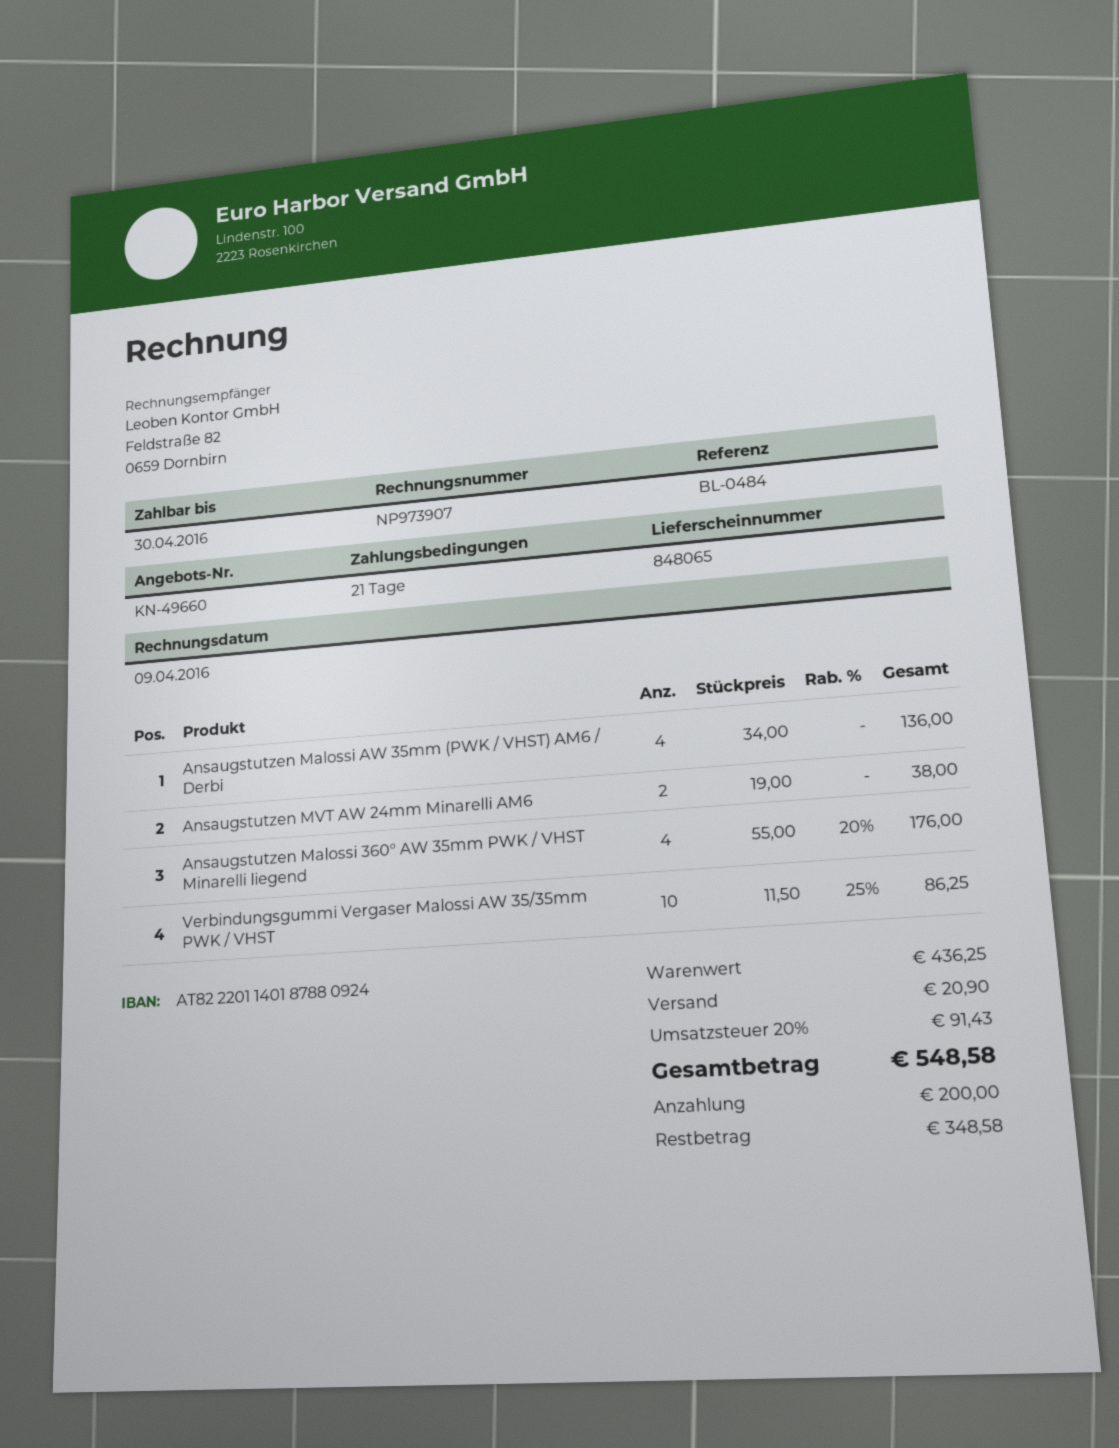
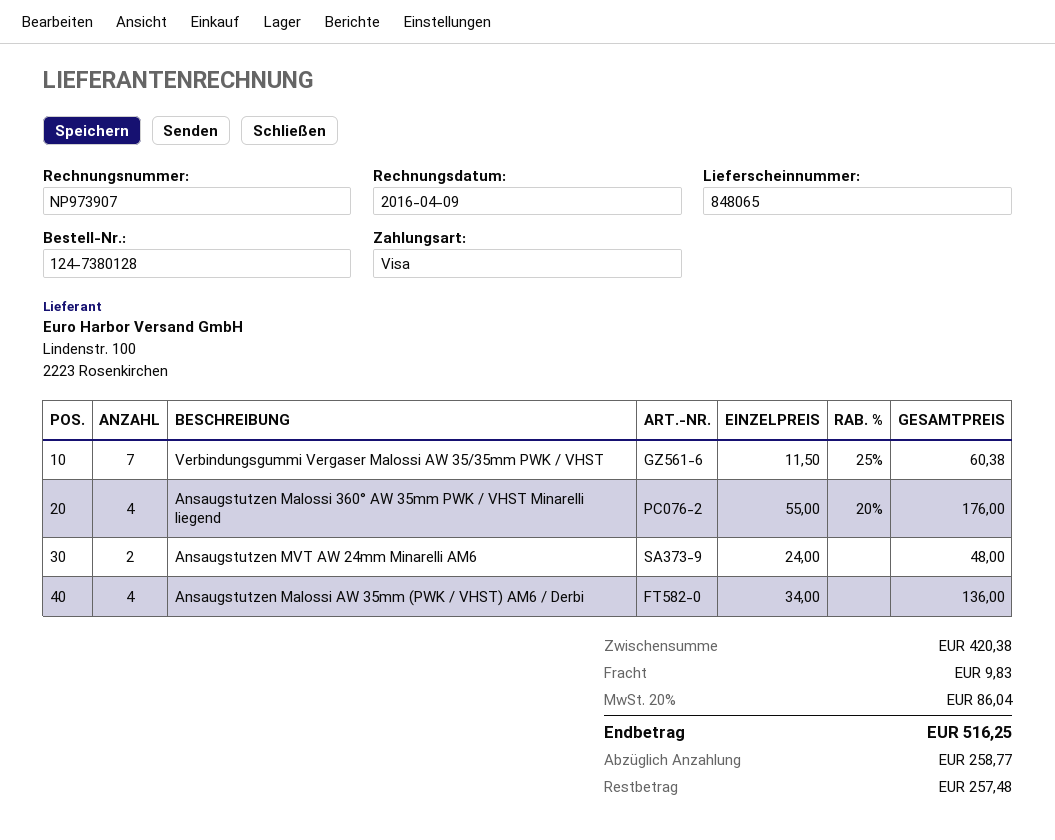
Ansaugstutzen MVT AW 24mm Minarelli AM6: 2 x 19.00 = 38.00 -> 2 x 24.00 = 48.00
Verbindungsgummi Vergaser Malossi AW 35/35mm PWK / VHST: 10 x 11.50 - 25% = 86.25 -> 7 x 11.50 - 25% = 60.38
subtotal: 436.25 -> 420.38
shipping: 20.90 -> 9.83
tax: 20% = 91.43 -> 20% = 86.04
total: 548.58 -> 516.25
deposit: 200.00 -> 258.77
balance: 348.58 -> 257.48

